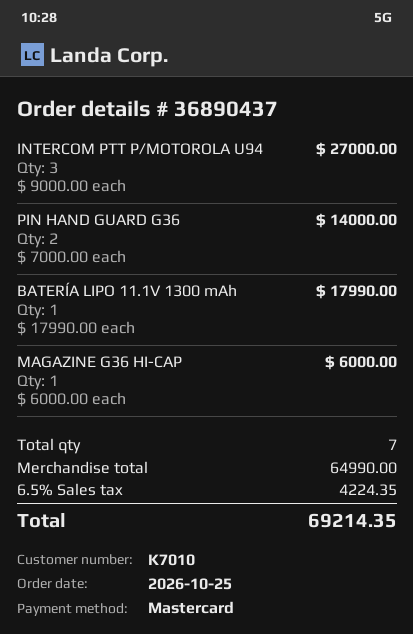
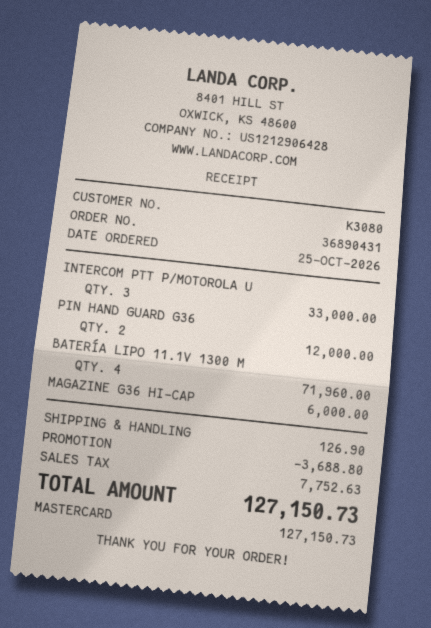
order number: 36890437 -> 36890431
customer number: K7010 -> K3080
INTERCOM PTT P/MOTOROLA U94: 3 for 27000.00 -> 3 for 33000.00
PIN HAND GUARD G36: 2 for 14000.00 -> 2 for 12000.00
BATERÍA LIPO 11.1V 1300 mAh: 1 for 17990.00 -> 4 for 71960.00
discount: none -> 3688.80
shipping: none -> 126.90
tax: 4224.35 -> 7752.63
total: 69214.35 -> 127150.73

